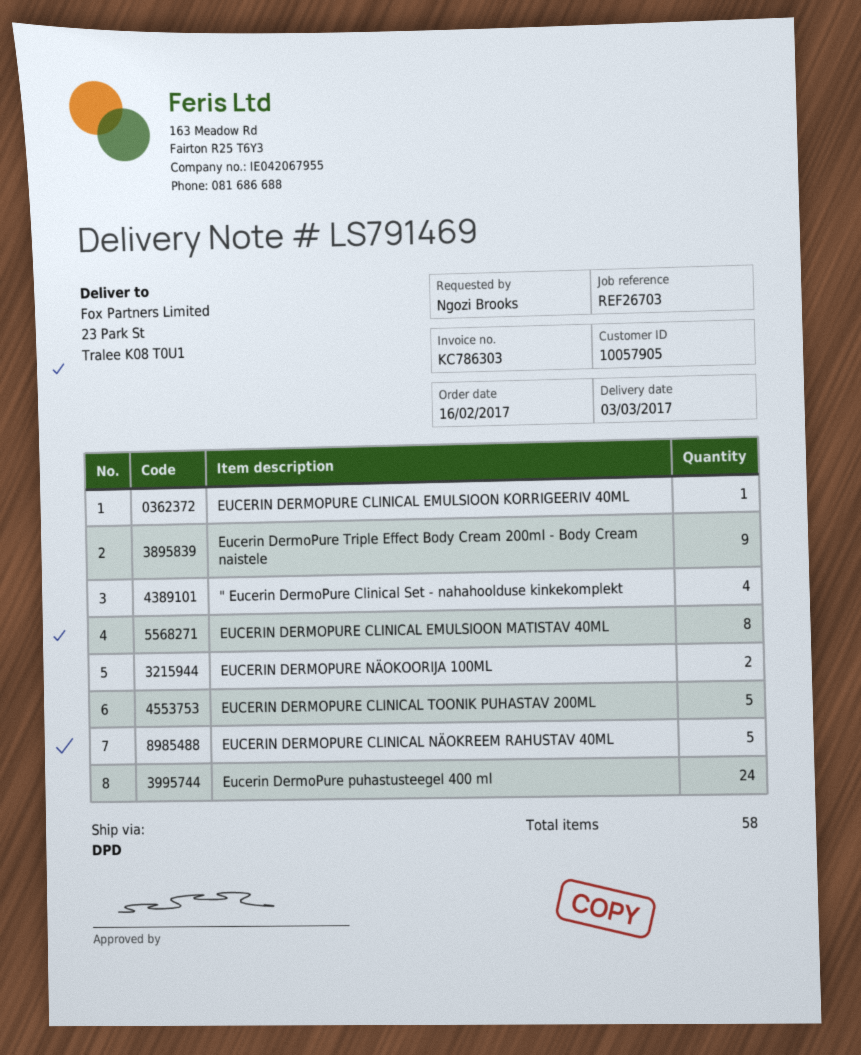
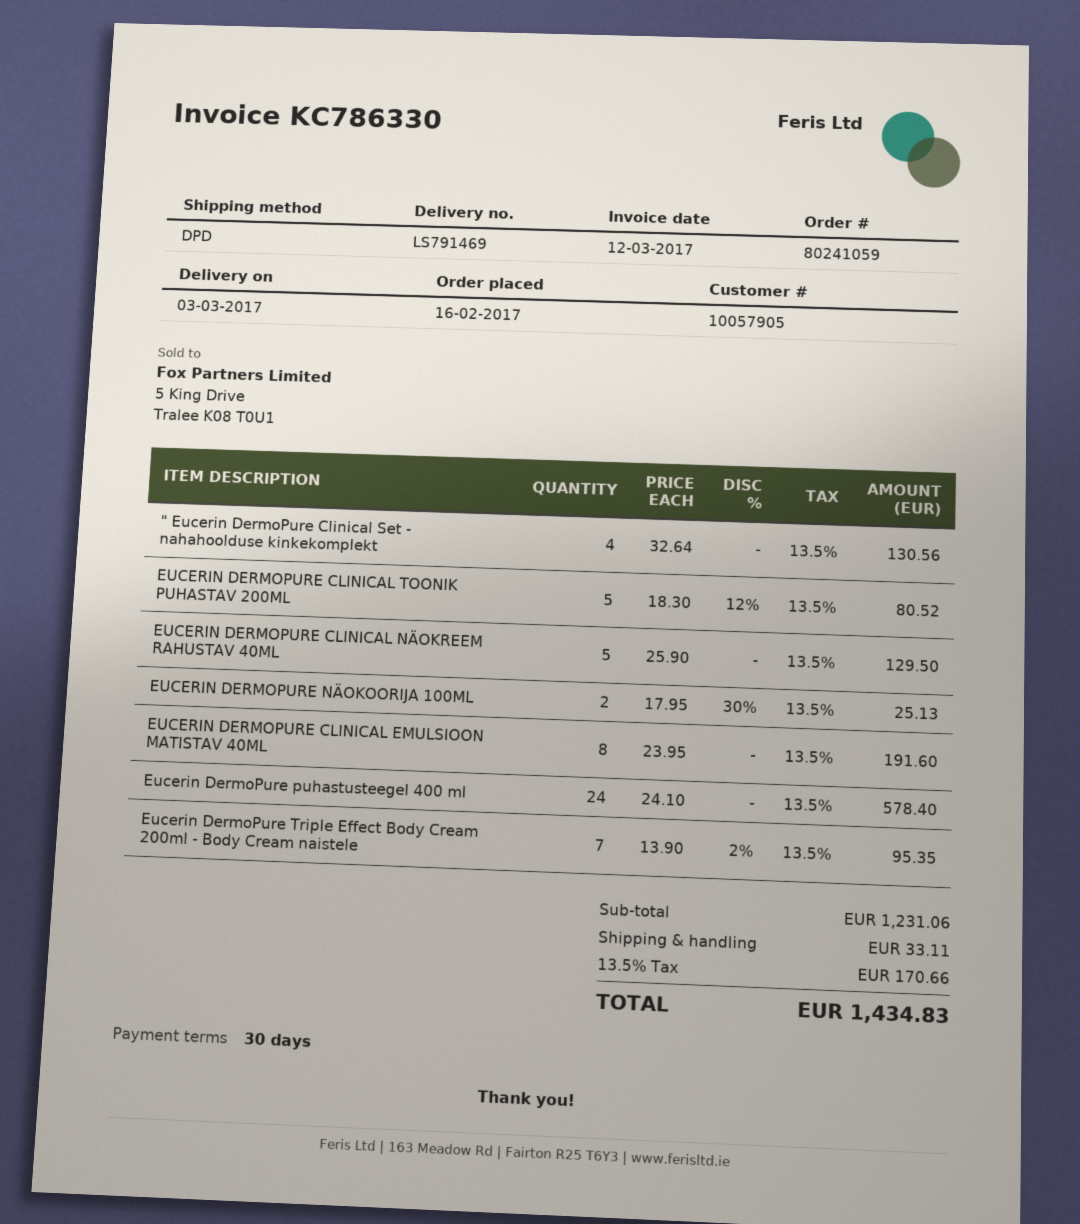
invoice number: KC786303 -> KC786330
EUCERIN DERMOPURE CLINICAL EMULSIOON KORRIGEERIV 40ML: 1 -> none
Eucerin DermoPure Triple Effect Body Cream 200ml - Body Cream naistele: 9 -> 7

